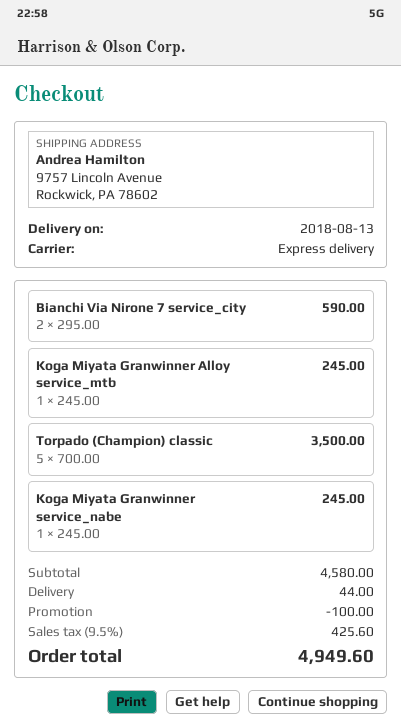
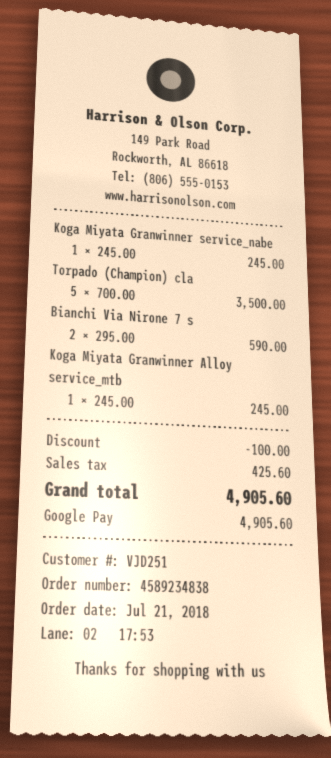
shipping: 44.00 -> none
total: 4949.60 -> 4905.60

